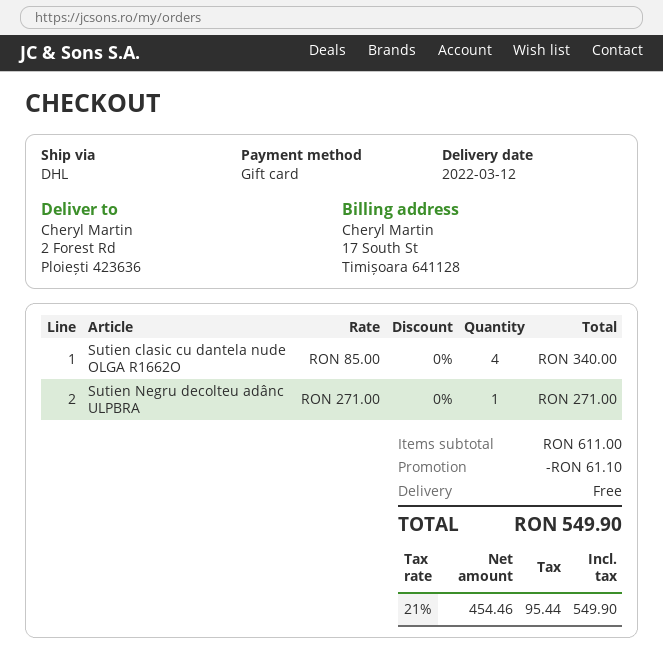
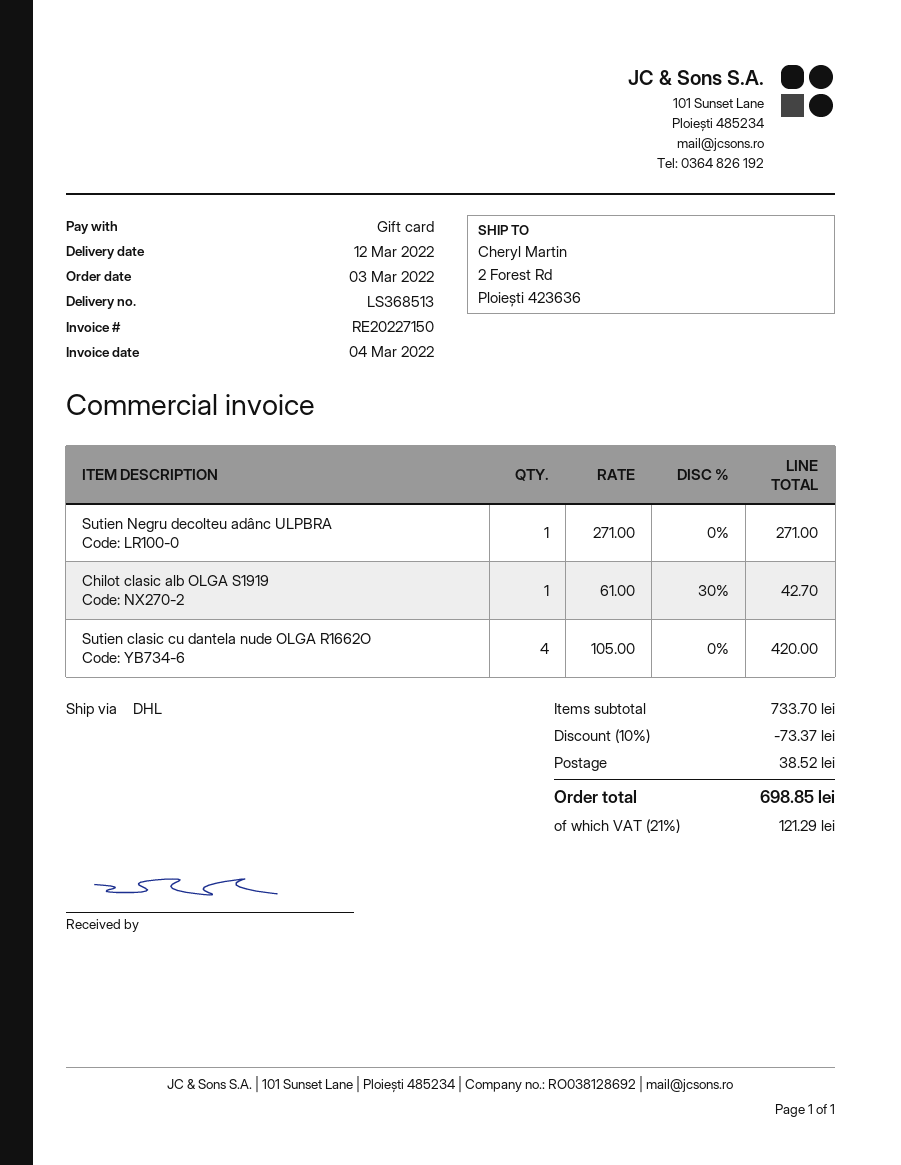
Sutien clasic cu dantela nude OLGA R1662O: 4 x 85.00 = 340.00 -> 4 x 105.00 = 420.00
Chilot clasic alb OLGA S1919: none -> 1 x 61.00 - 30% = 42.70
subtotal: 611.00 -> 733.70
discount: 61.10 -> 73.37
shipping: 0.00 -> 38.52
tax: 21% = 95.44 -> 21% = 121.29
total: 549.90 -> 698.85

